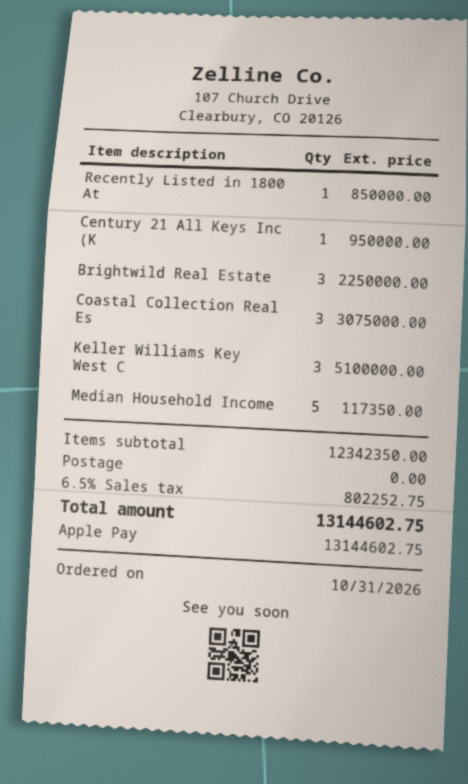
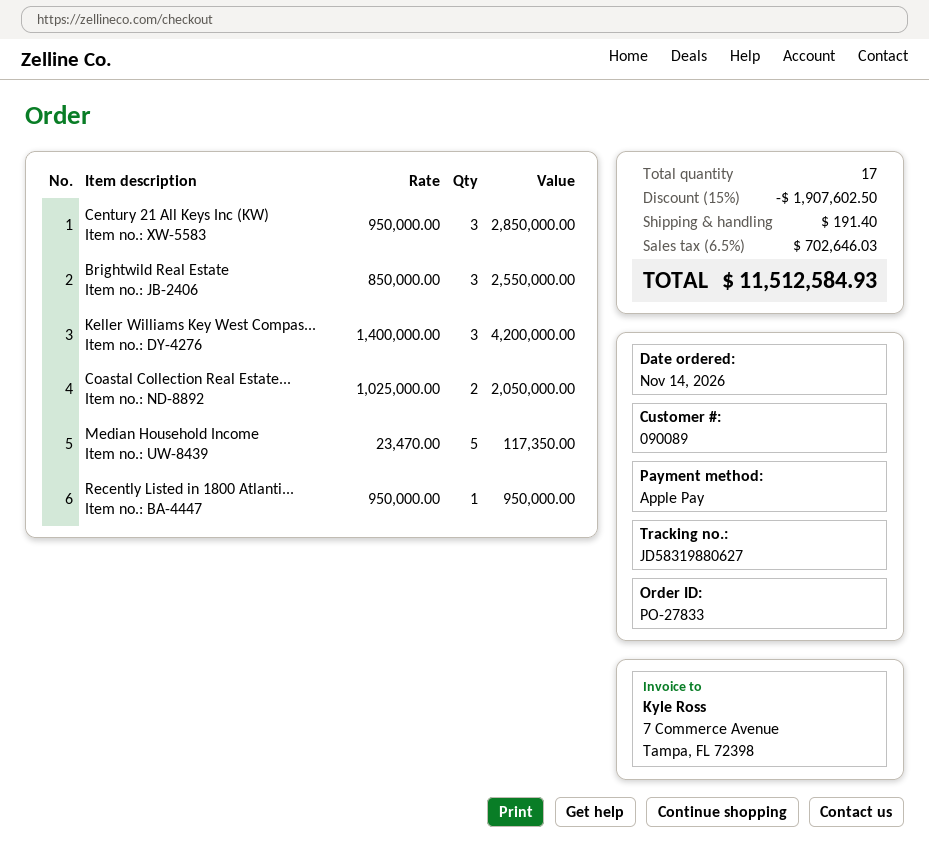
order date: 2026-10-31 -> 2026-11-14
Recently Listed in 1800 At: 1 for 850000.00 -> 1 for 950000.00
Century 21 All Keys Inc (K: 1 for 950000.00 -> 3 for 2850000.00
Brightwild Real Estate: 3 for 2250000.00 -> 3 for 2550000.00
Coastal Collection Real Es: 3 for 3075000.00 -> 2 for 2050000.00
Keller Williams Key West C: 3 for 5100000.00 -> 3 for 4200000.00
discount: none -> 15% = 1907602.50
shipping: 0.00 -> 191.40
tax: 6.5% = 802252.75 -> 6.5% = 702646.03
total: 13144602.75 -> 11512584.93

